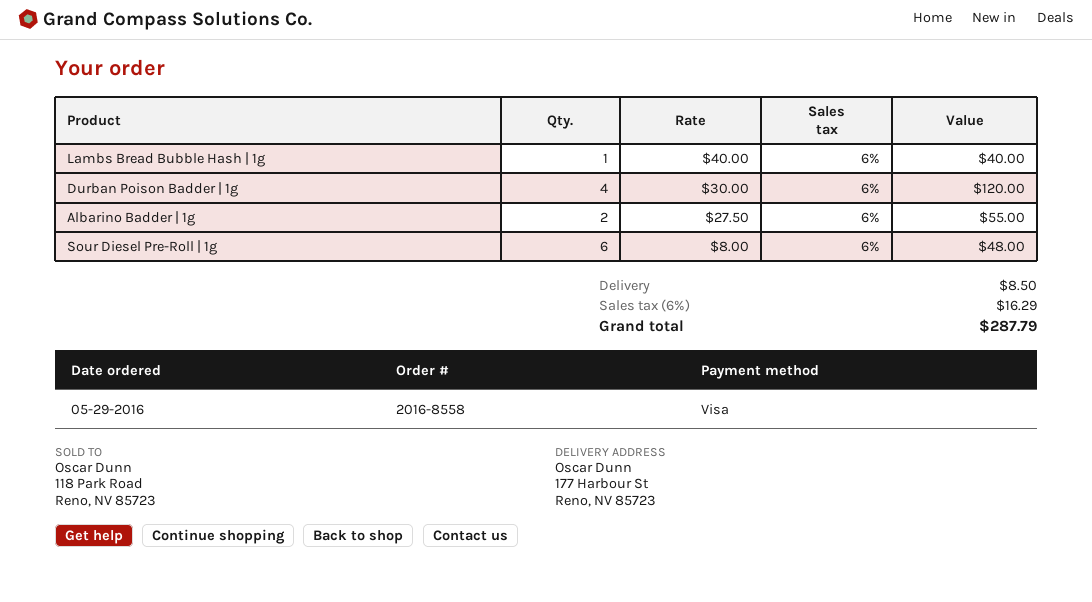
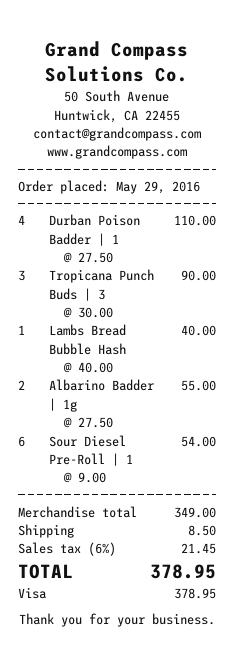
Durban Poison Badder | 1g: 4 x 30.00 = 120.00 -> 4 x 27.50 = 110.00
Sour Diesel Pre-Roll | 1g: 6 x 8.00 = 48.00 -> 6 x 9.00 = 54.00
Tropicana Punch Buds | 3: none -> 3 x 30.00 = 90.00
tax: 6% = 16.29 -> 6% = 21.45
total: 287.79 -> 378.95

